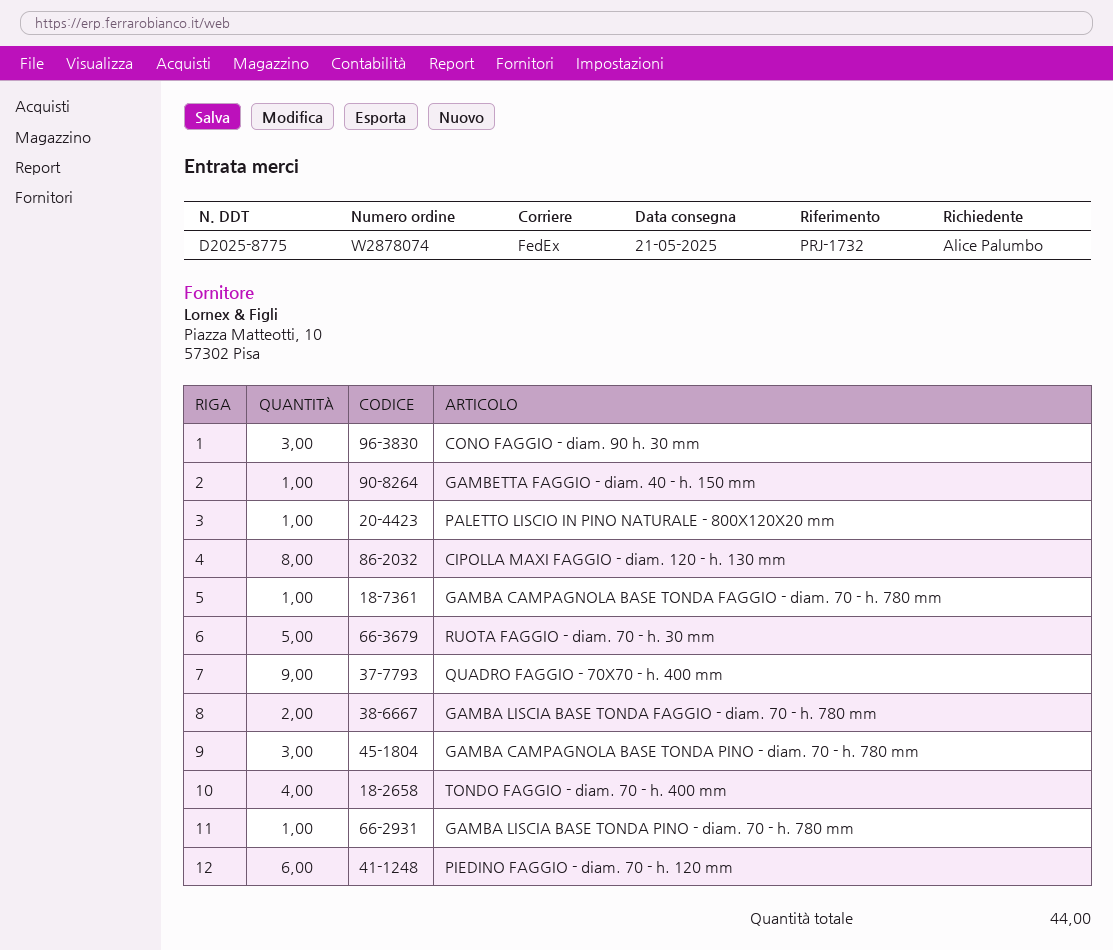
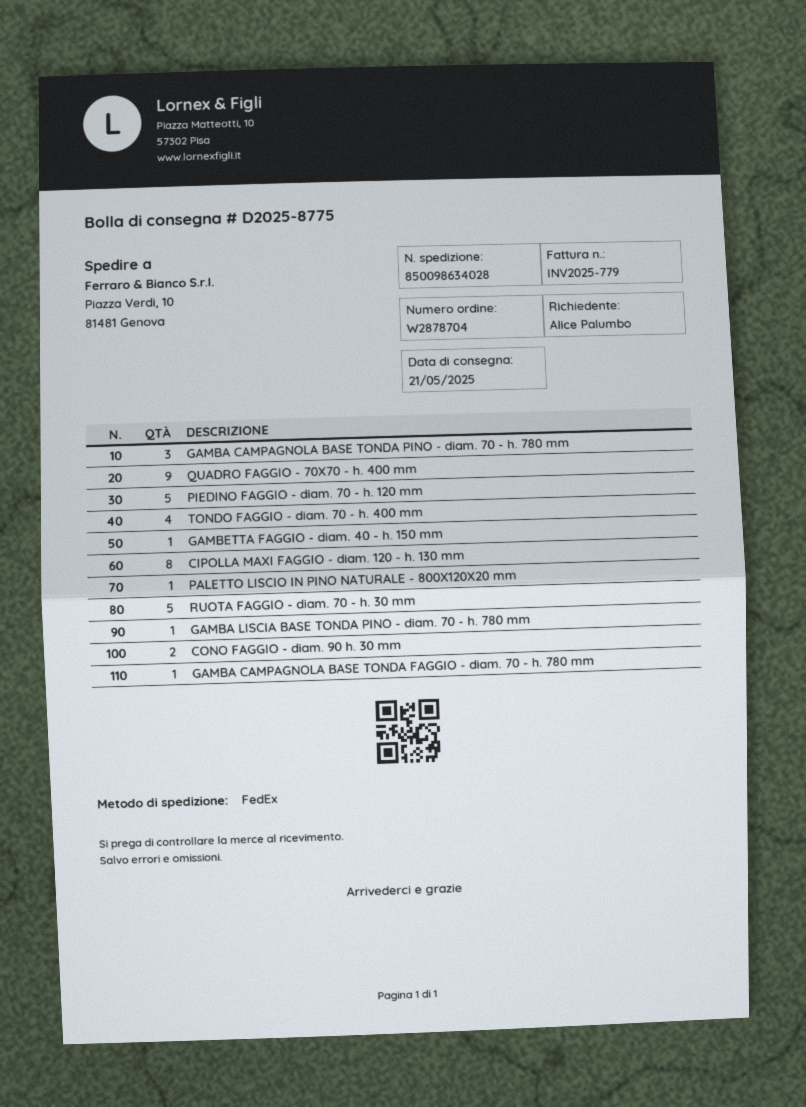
order number: W2878074 -> W2878704
CONO FAGGIO - diam. 90 h. 30 mm: 3 -> 2
GAMBA LISCIA BASE TONDA FAGGIO - diam. 70 - h. 780 mm: 2 -> none
PIEDINO FAGGIO - diam. 70 - h. 120 mm: 6 -> 5

